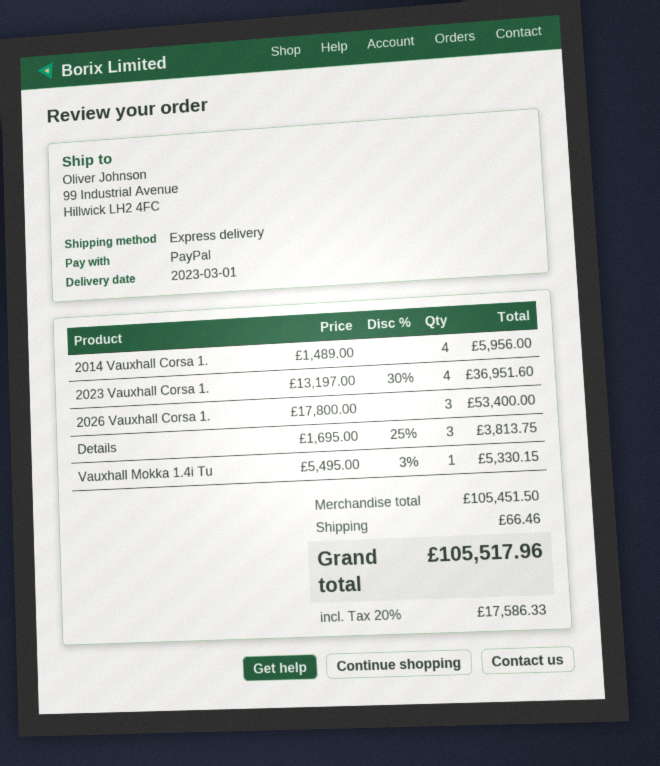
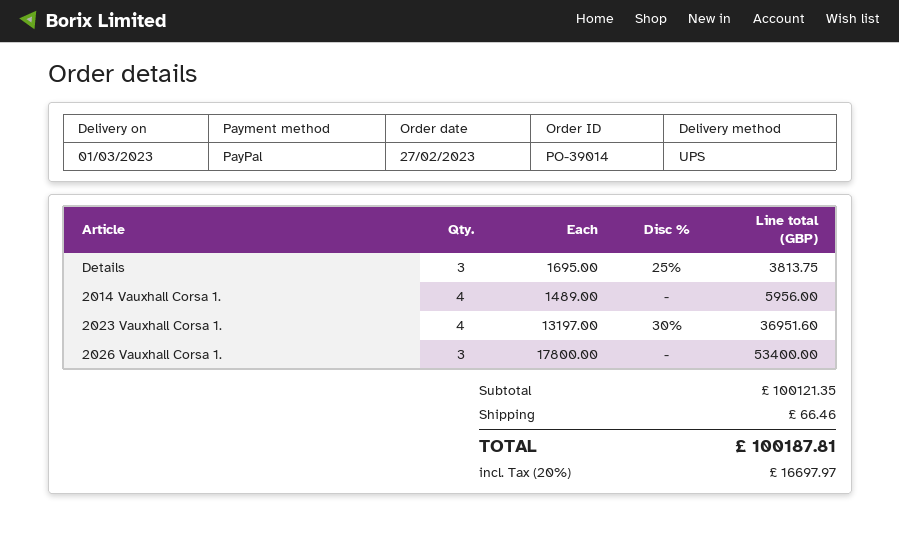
shipping method: express -> UPS
Vauxhall Mokka 1.4i Tu: 1 x 5495.00 - 3% = 5330.15 -> none
subtotal: 105451.50 -> 100121.35
tax: 20% = 17586.33 -> 20% = 16697.97
total: 105517.96 -> 100187.81

